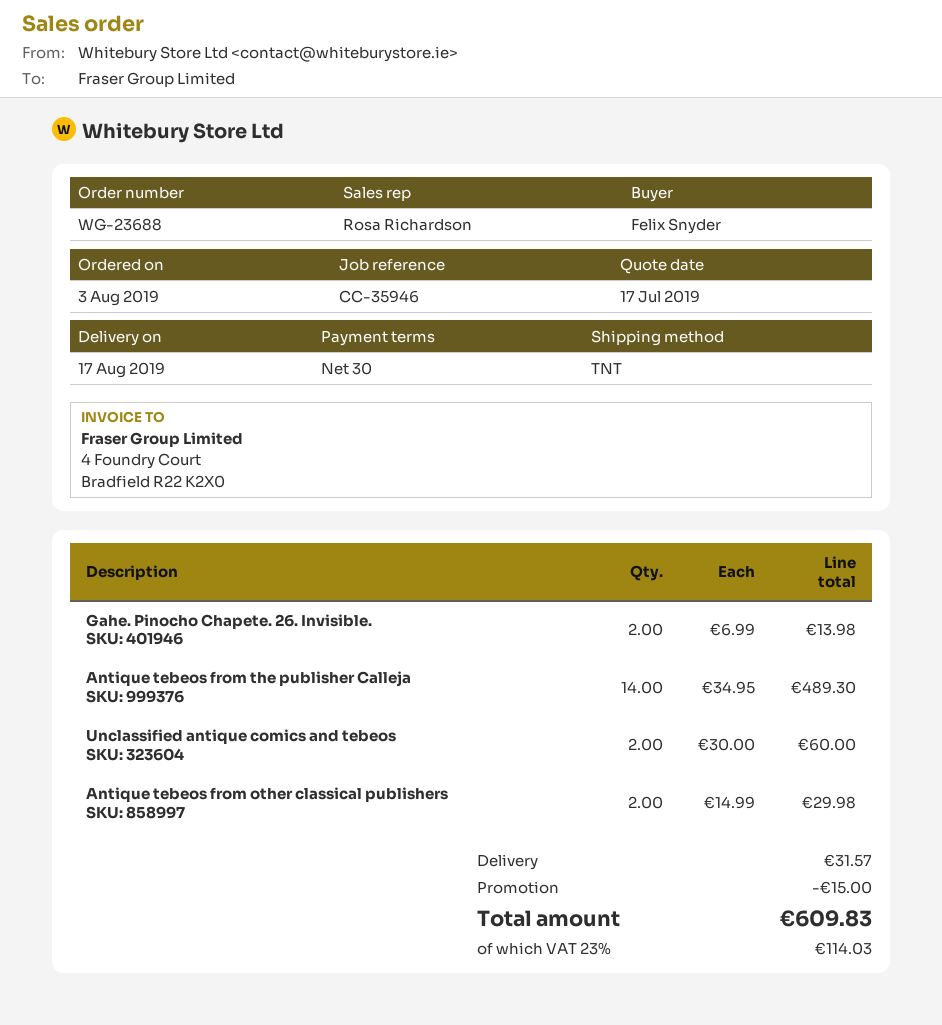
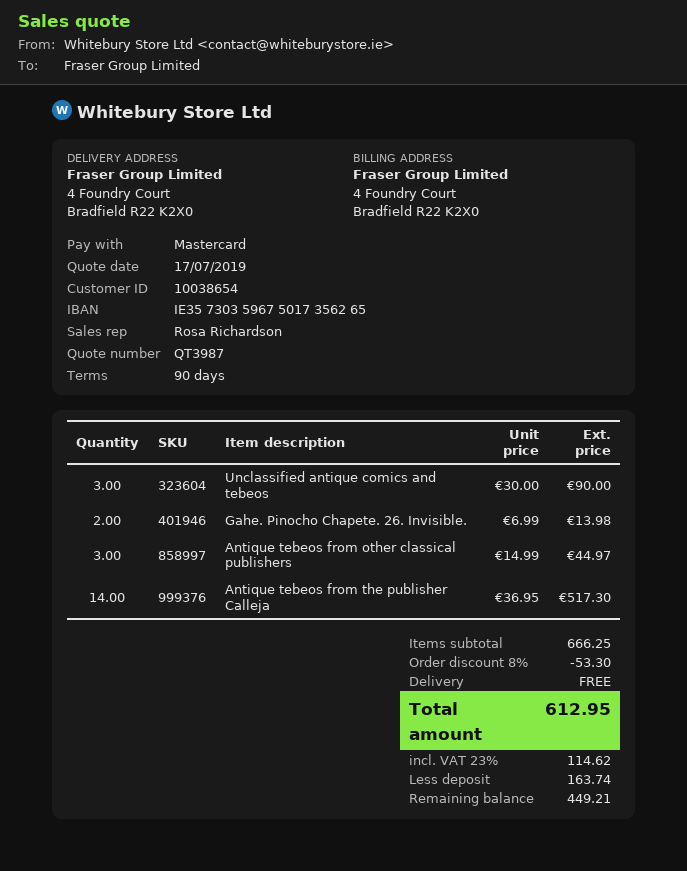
payment terms: 30 days -> 90 days
Antique tebeos from the publisher Calleja: 14 x 34.95 = 489.30 -> 14 x 36.95 = 517.30
Unclassified antique comics and tebeos: 2 x 30.00 = 60.00 -> 3 x 30.00 = 90.00
Antique tebeos from other classical publishers: 2 x 14.99 = 29.98 -> 3 x 14.99 = 44.97
discount: 15.00 -> 53.30
shipping: 31.57 -> 0.00
tax: 23% = 114.03 -> 23% = 114.62
total: 609.83 -> 612.95

